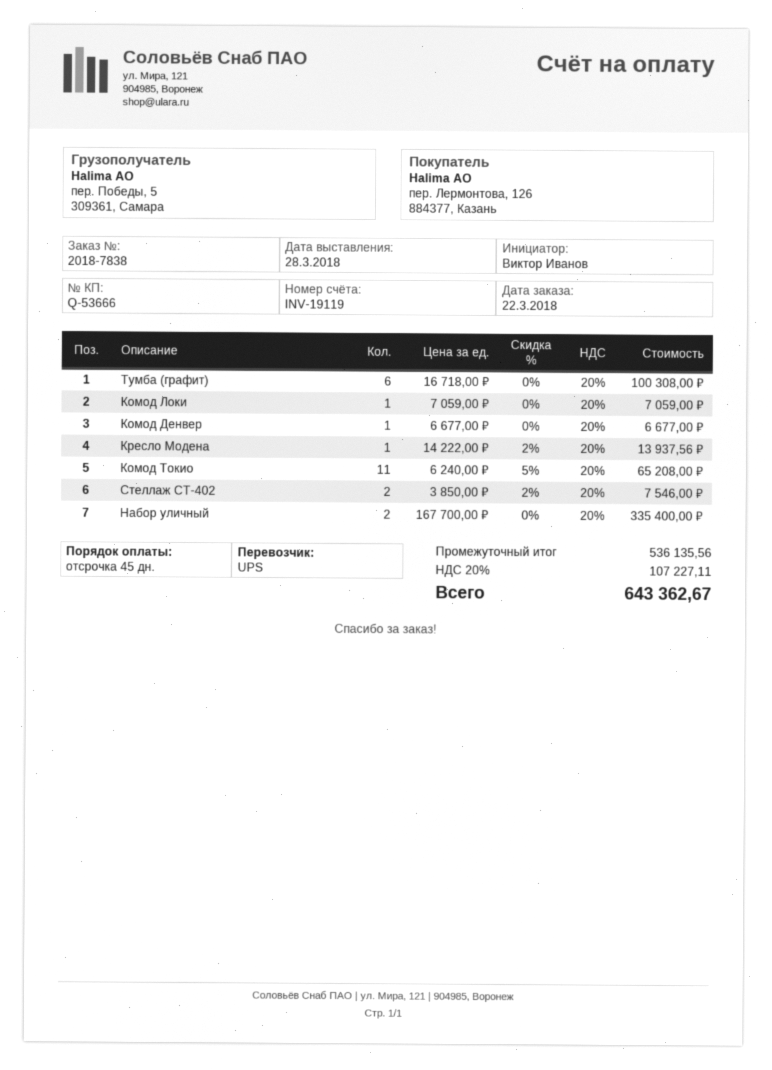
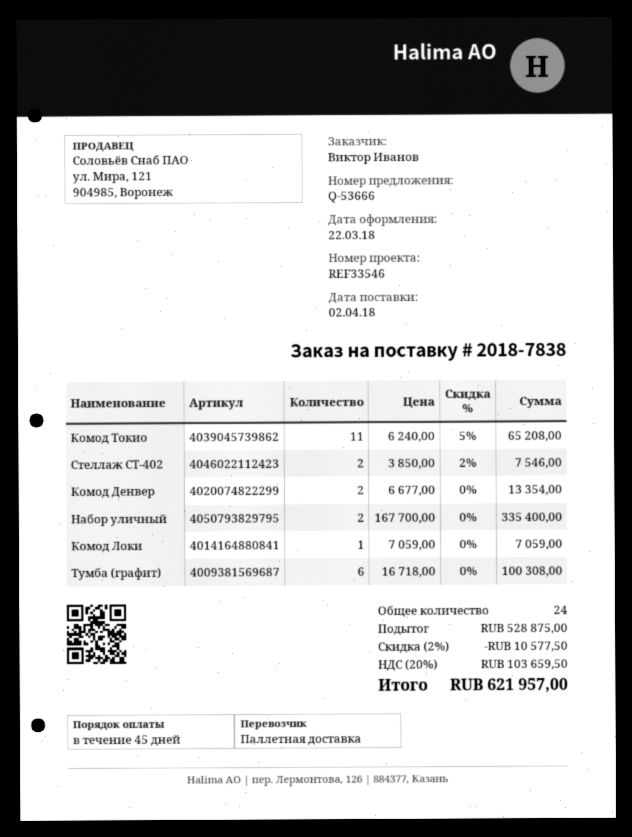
shipping method: UPS -> pallet freight
Комод Денвер: 1 x 6677.00 = 6677.00 -> 2 x 6677.00 = 13354.00
Кресло Модена: 1 x 14222.00 - 2% = 13937.56 -> none
subtotal: 536135.56 -> 528875.00
discount: none -> 2% = 10577.50
tax: 20% = 107227.11 -> 20% = 103659.50
total: 643362.67 -> 621957.00

